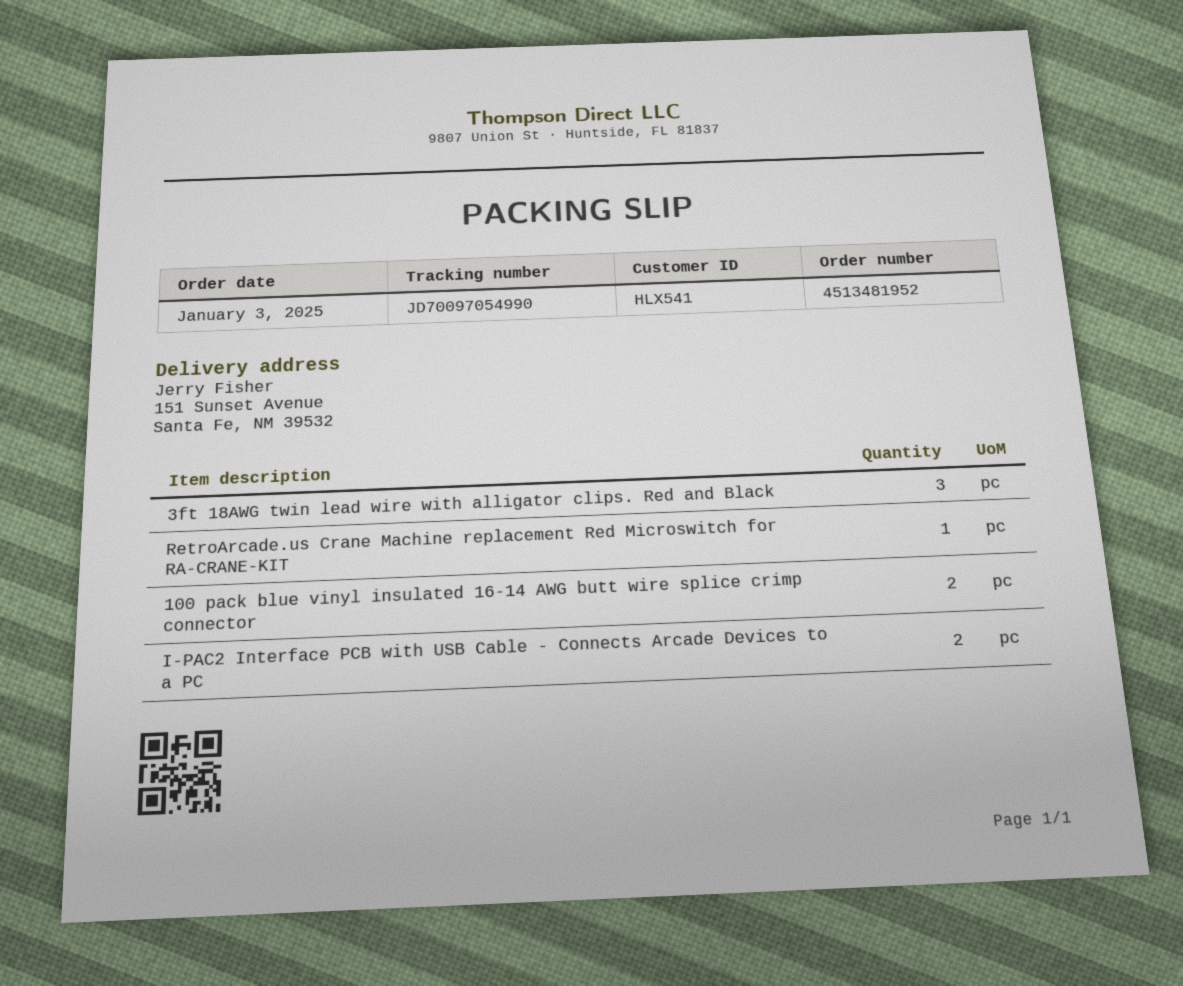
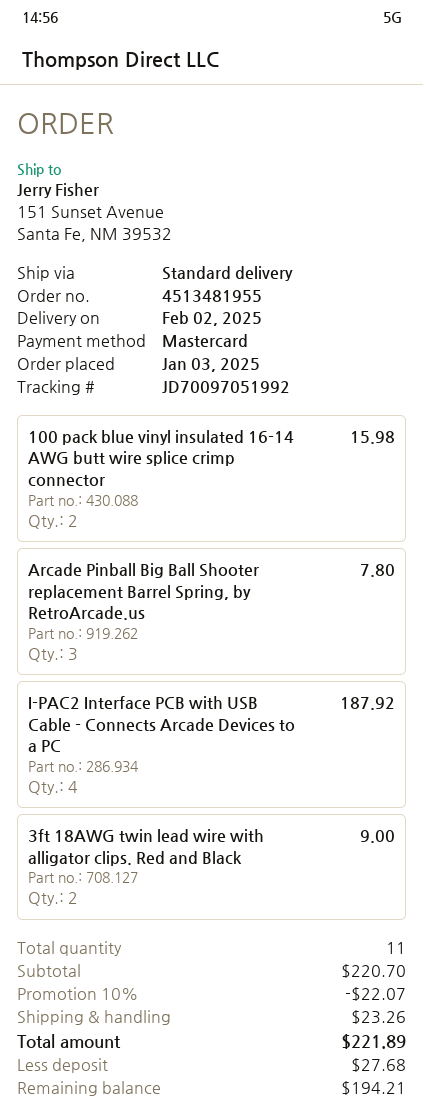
order number: 4513481952 -> 4513481955
tracking number: JD70097054990 -> JD70097051992
3ft 18AWG twin lead wire with alligator clips. Red and Black: 3 -> 2
RetroArcade.us Crane Machine replacement Red Microswitch for RA-CRANE-KIT: 1 -> none
I-PAC2 Interface PCB with USB Cable - Connects Arcade Devices to a PC: 2 -> 4
Arcade Pinball Big Ball Shooter replacement Barrel Spring, by RetroArcade.us: none -> 3

